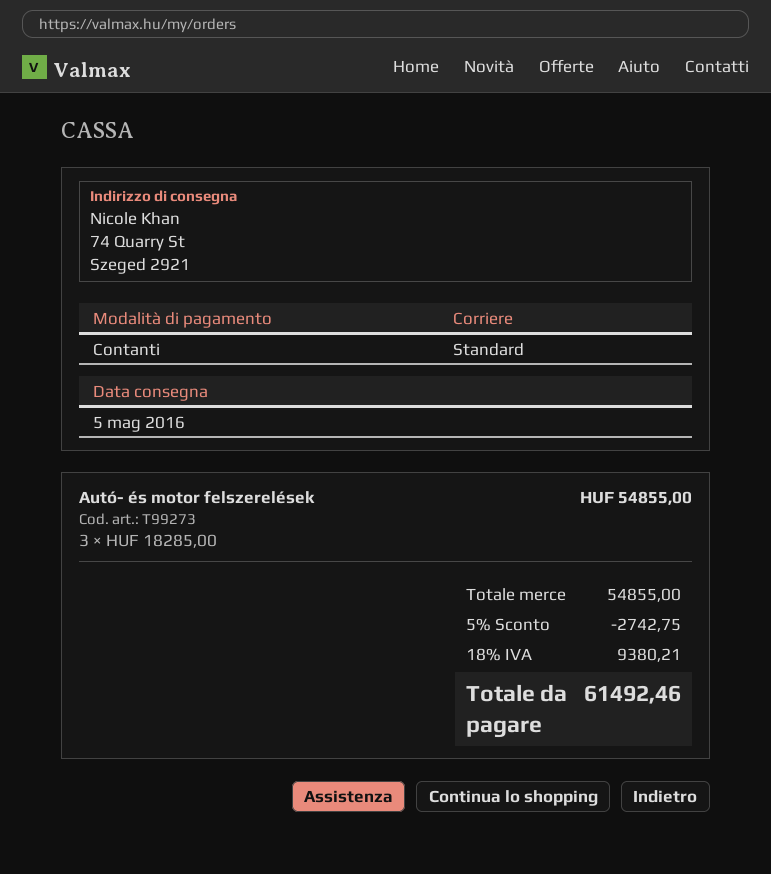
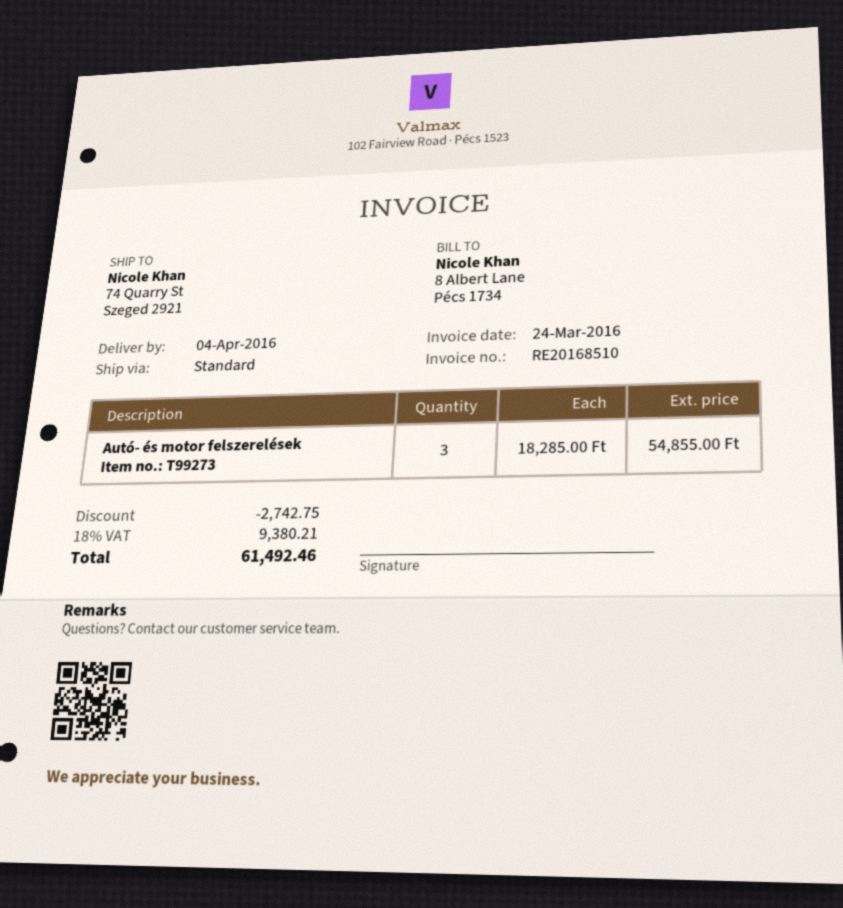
delivery date: 2016-05-05 -> 2016-04-04

